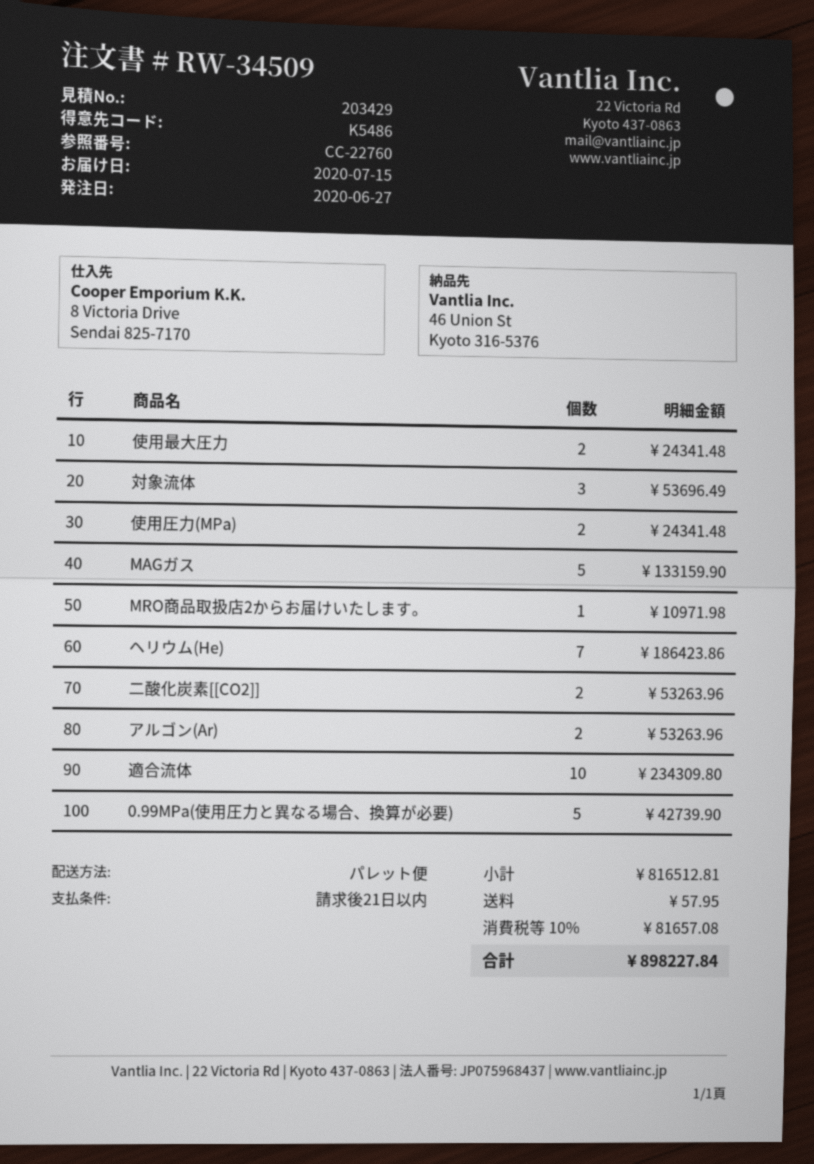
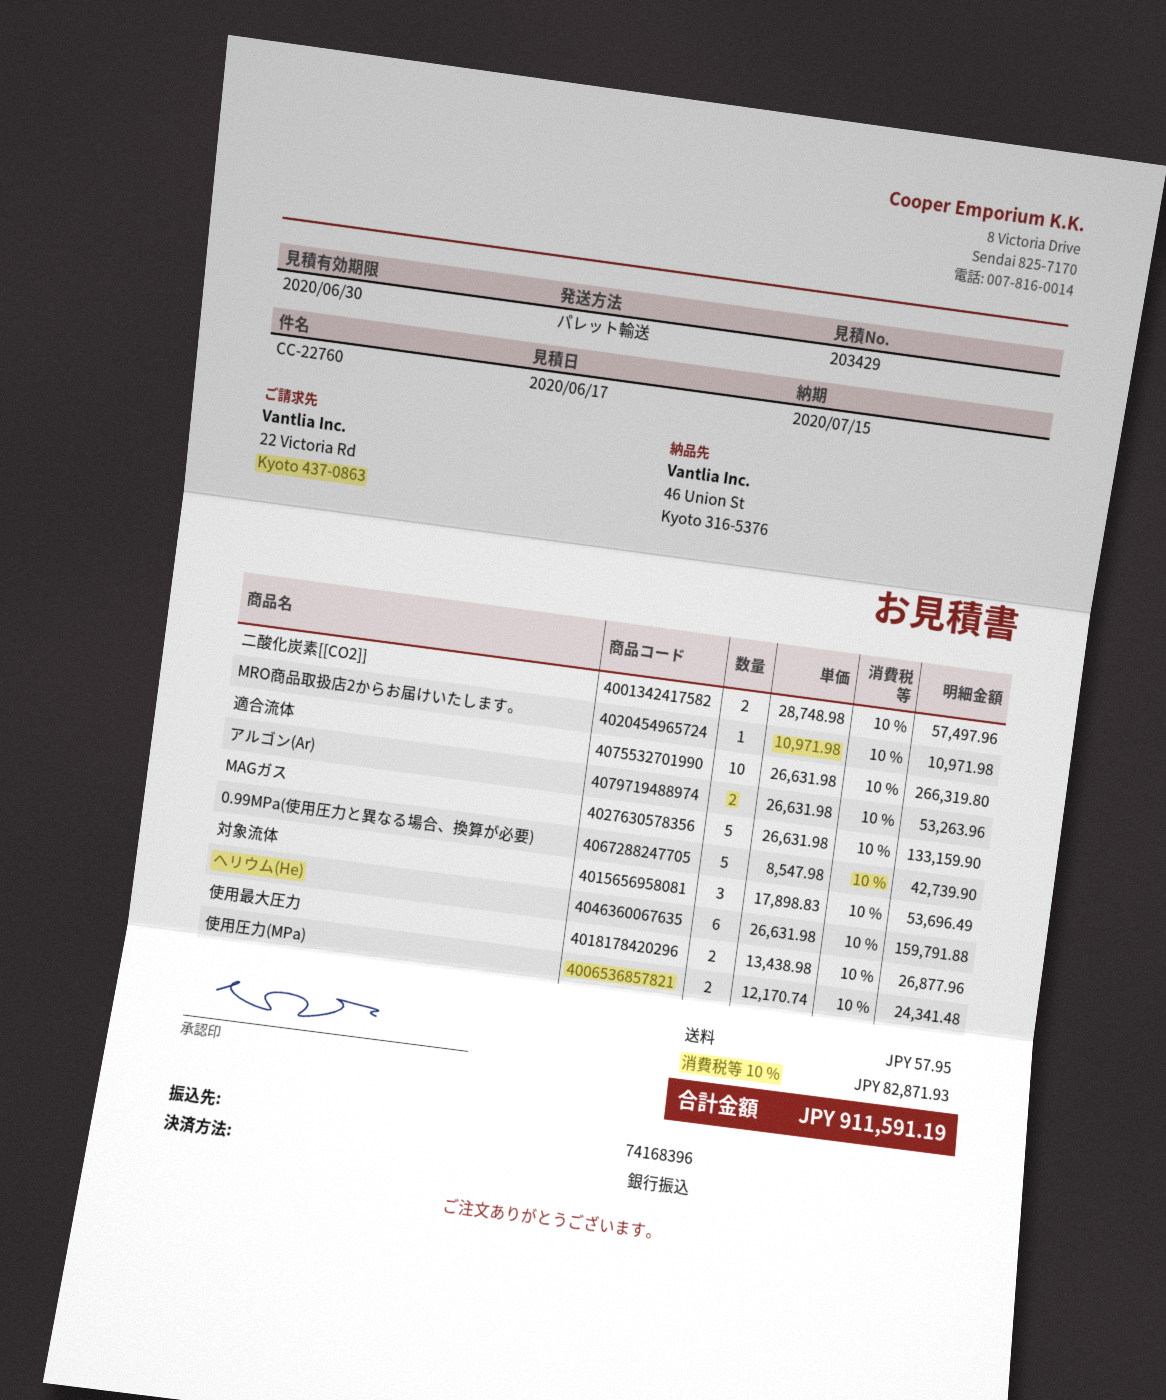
使用最大圧力: 2 for 24341.48 -> 2 for 26877.96
ヘリウム(He): 7 for 186423.86 -> 6 for 159791.88
二酸化炭素[[CO2]]: 2 for 53263.96 -> 2 for 57497.96
適合流体: 10 for 234309.80 -> 10 for 266319.80
tax: 10% = 81657.08 -> 10% = 82871.93
total: 898227.84 -> 911591.19

